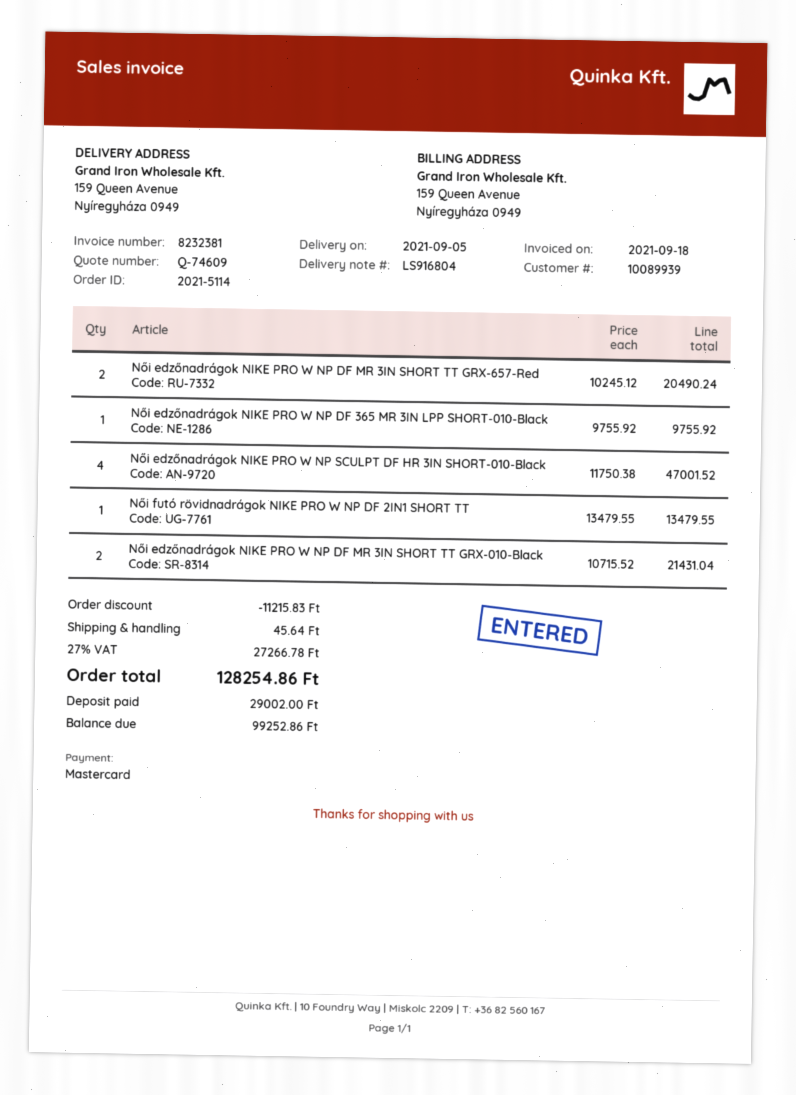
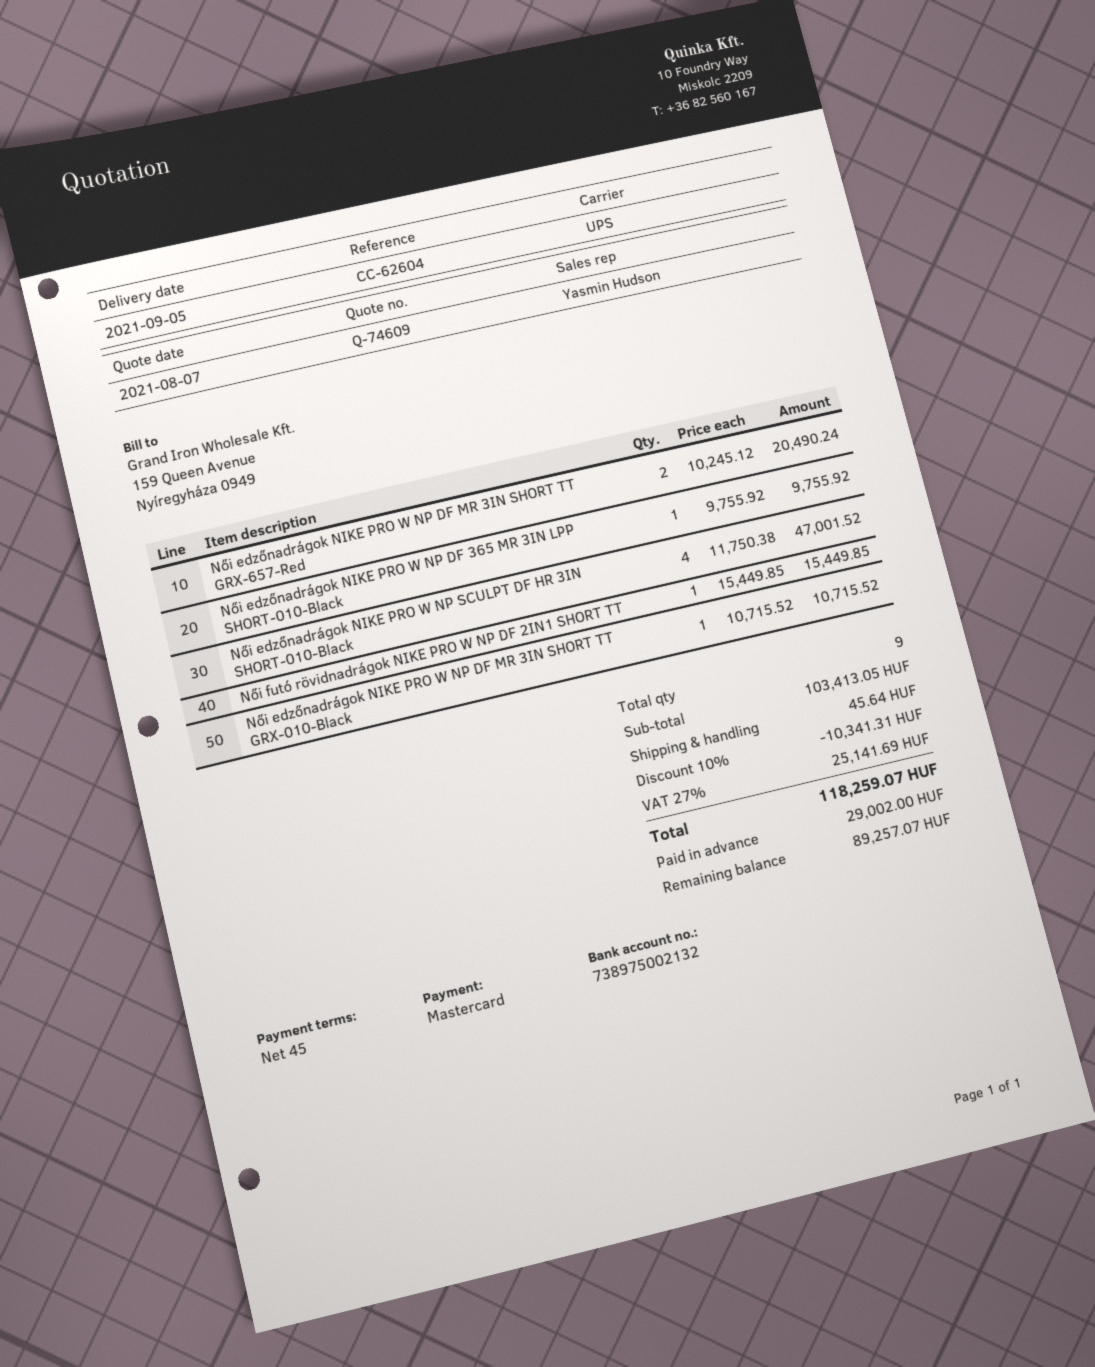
Női futó rövidnadrágok NIKE PRO W NP DF 2IN1 SHORT TT: 1 x 13479.55 = 13479.55 -> 1 x 15449.85 = 15449.85
Női edzőnadrágok NIKE PRO W NP DF MR 3IN SHORT TT GRX-010-Black: 2 x 10715.52 = 21431.04 -> 1 x 10715.52 = 10715.52
discount: 11215.83 -> 10341.31
tax: 27% = 27266.78 -> 27% = 25141.69
total: 128254.86 -> 118259.07
balance: 99252.86 -> 89257.07

